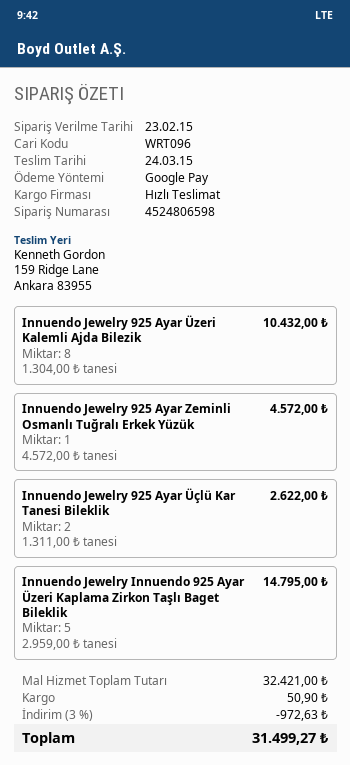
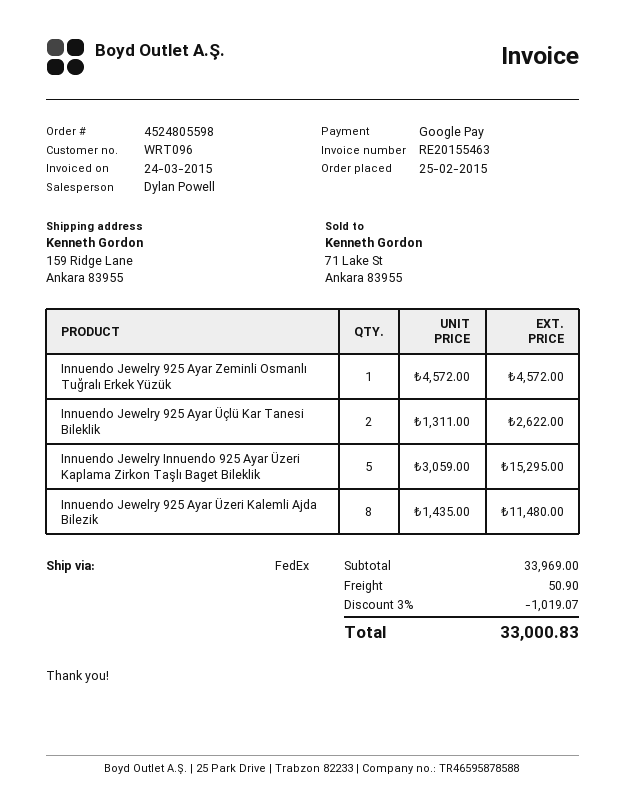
order number: 4524806598 -> 4524805598
order date: 2015-02-23 -> 2015-02-25
shipping method: express -> FedEx
Innuendo Jewelry 925 Ayar Üzeri Kalemli Ajda Bilezik: 8 x 1304.00 = 10432.00 -> 8 x 1435.00 = 11480.00
Innuendo Jewelry Innuendo 925 Ayar Üzeri Kaplama Zirkon Taşlı Baget Bileklik: 5 x 2959.00 = 14795.00 -> 5 x 3059.00 = 15295.00
subtotal: 32421.00 -> 33969.00
discount: 3% = 972.63 -> 3% = 1019.07
total: 31499.27 -> 33000.83

